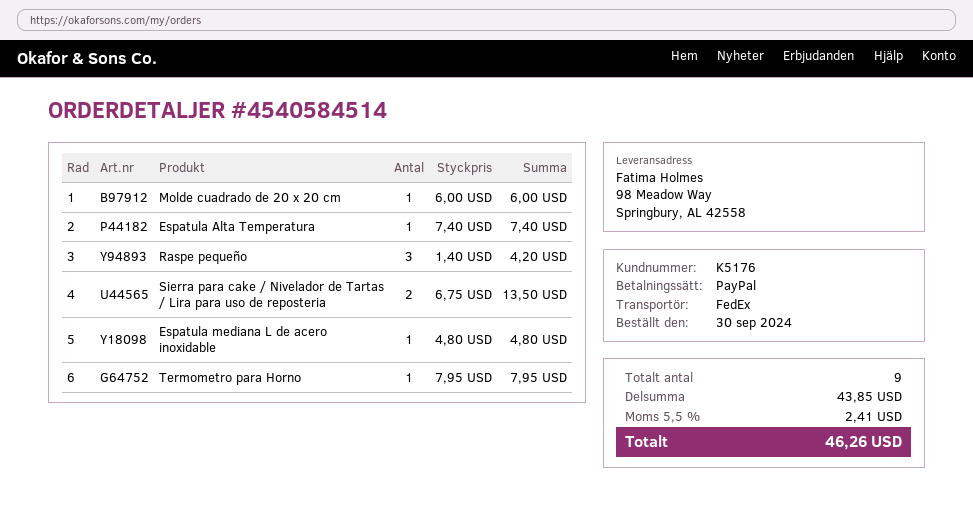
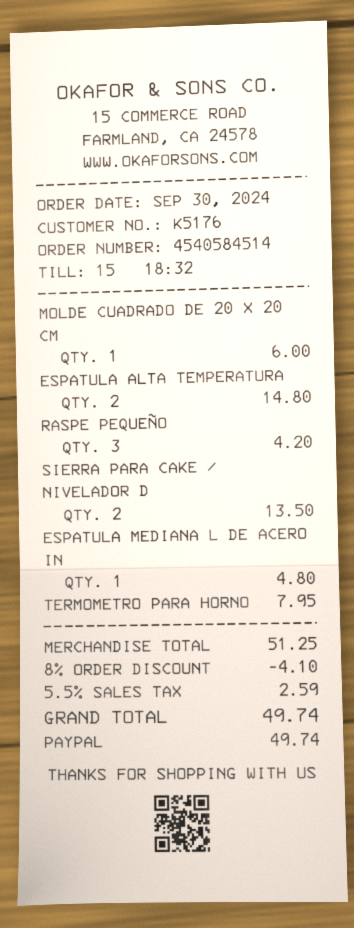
Espatula Alta Temperatura: 1 for 7.40 -> 2 for 14.80
subtotal: 43.85 -> 51.25
discount: none -> 8% = 4.10
tax: 5.5% = 2.41 -> 5.5% = 2.59
total: 46.26 -> 49.74

